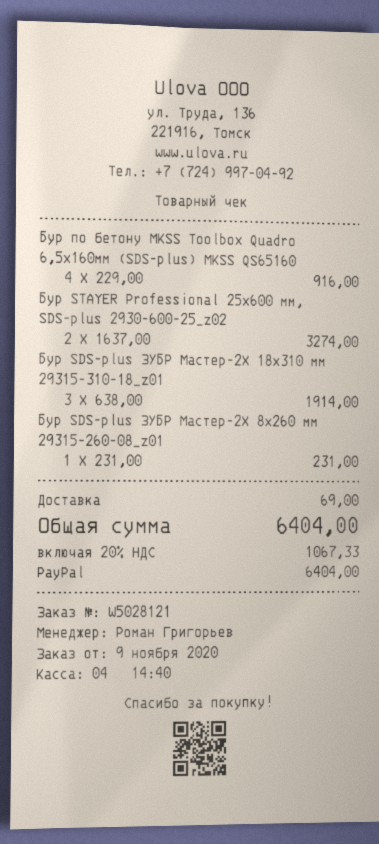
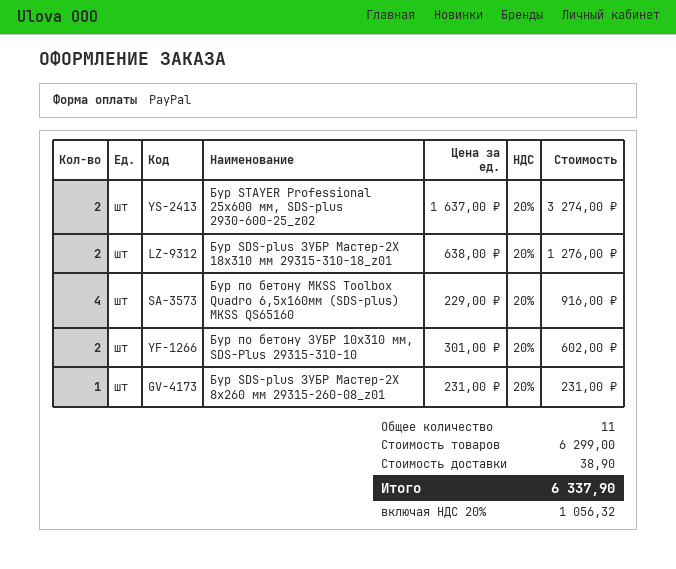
Бур SDS-plus ЗУБР Мастер-2Х 18x310 мм 29315-310-18_z01: 3 x 638.00 = 1914.00 -> 2 x 638.00 = 1276.00
Бур по бетону ЗУБР 10x310 мм, SDS-Plus 29315-310-10: none -> 2 x 301.00 = 602.00
shipping: 69.00 -> 38.90
tax: 20% = 1067.33 -> 20% = 1056.32
total: 6404.00 -> 6337.90

